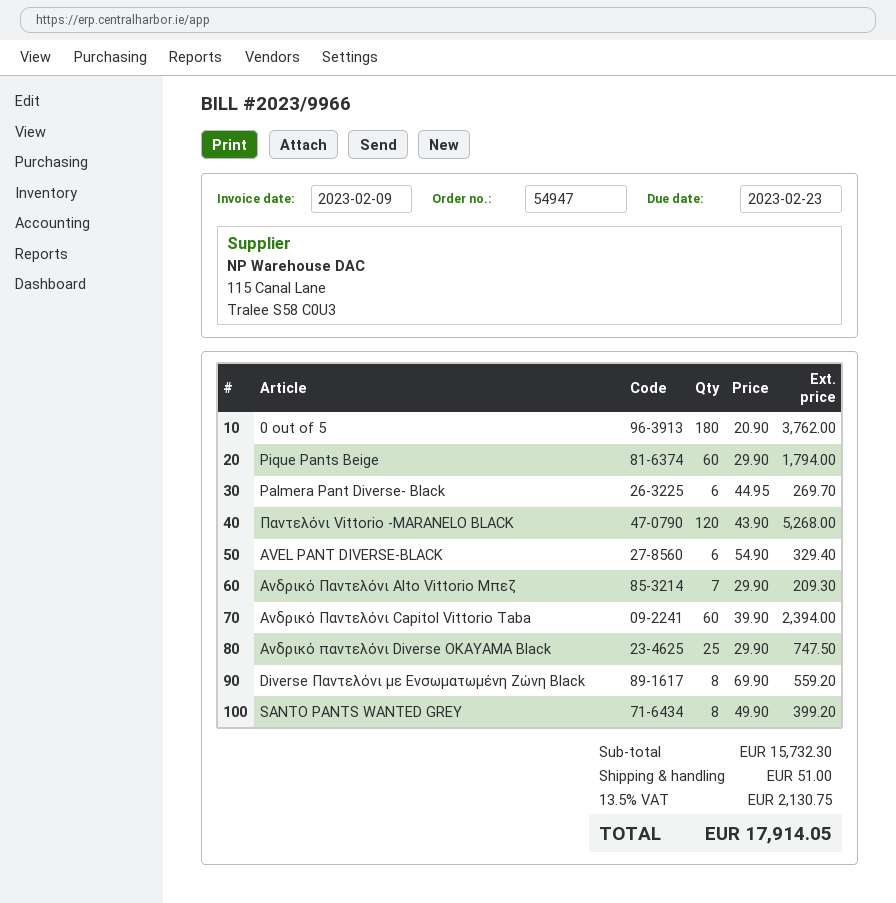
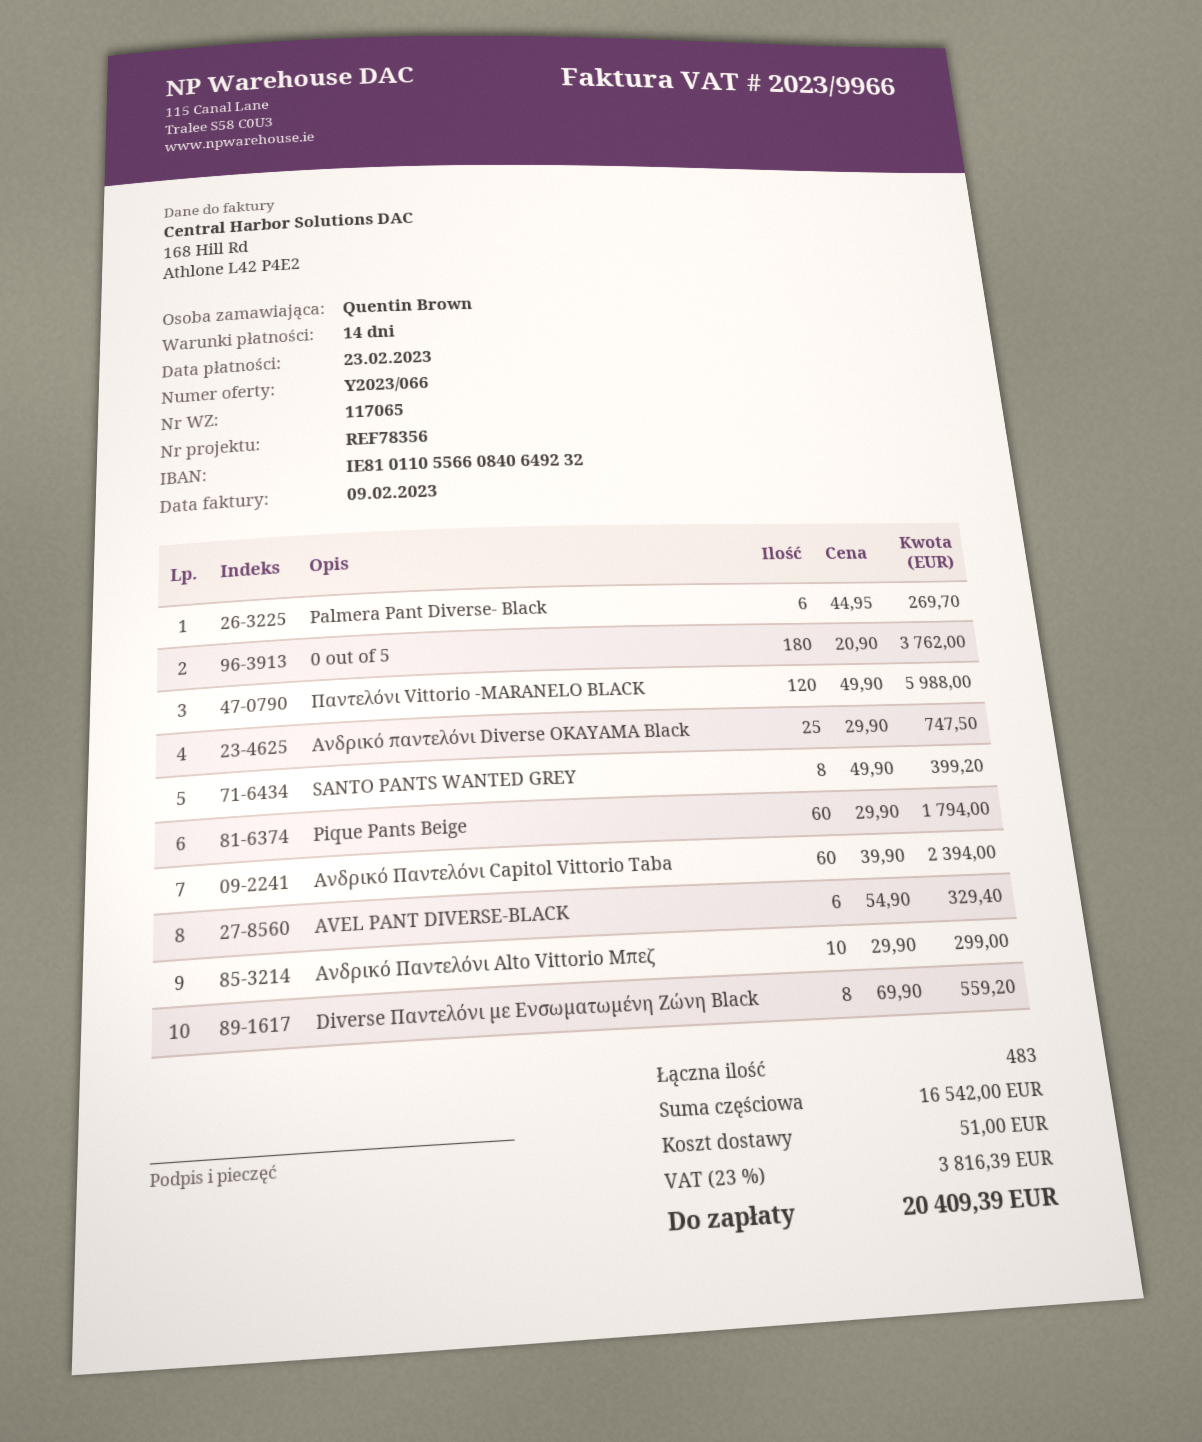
Παντελόνι Vittorio -MARANELO BLACK: 120 x 43.90 = 5268.00 -> 120 x 49.90 = 5988.00
Ανδρικό Παντελόνι Alto Vittorio Μπεζ: 7 x 29.90 = 209.30 -> 10 x 29.90 = 299.00
subtotal: 15732.30 -> 16542.00
tax: 13.5% = 2130.75 -> 23% = 3816.39
total: 17914.05 -> 20409.39

